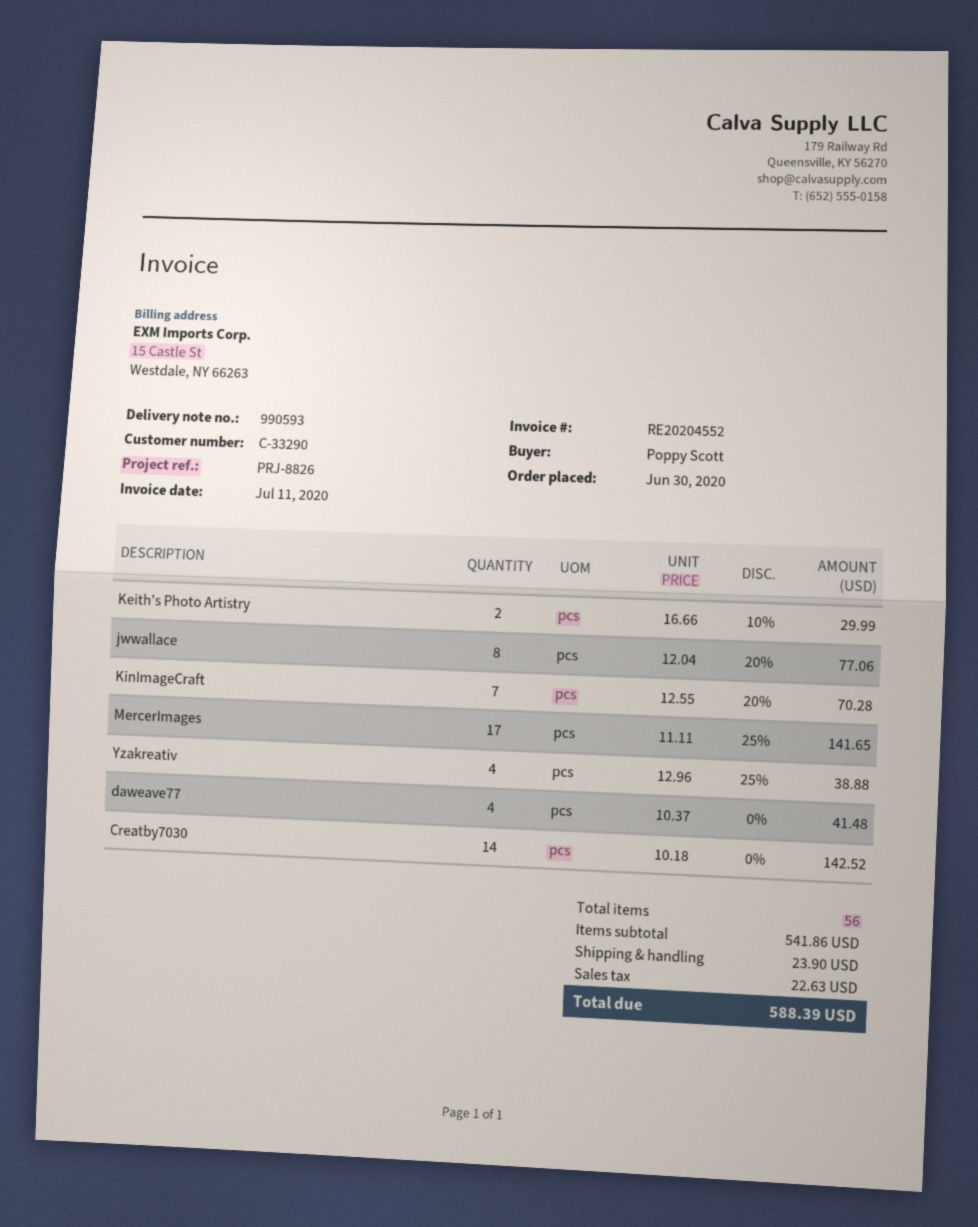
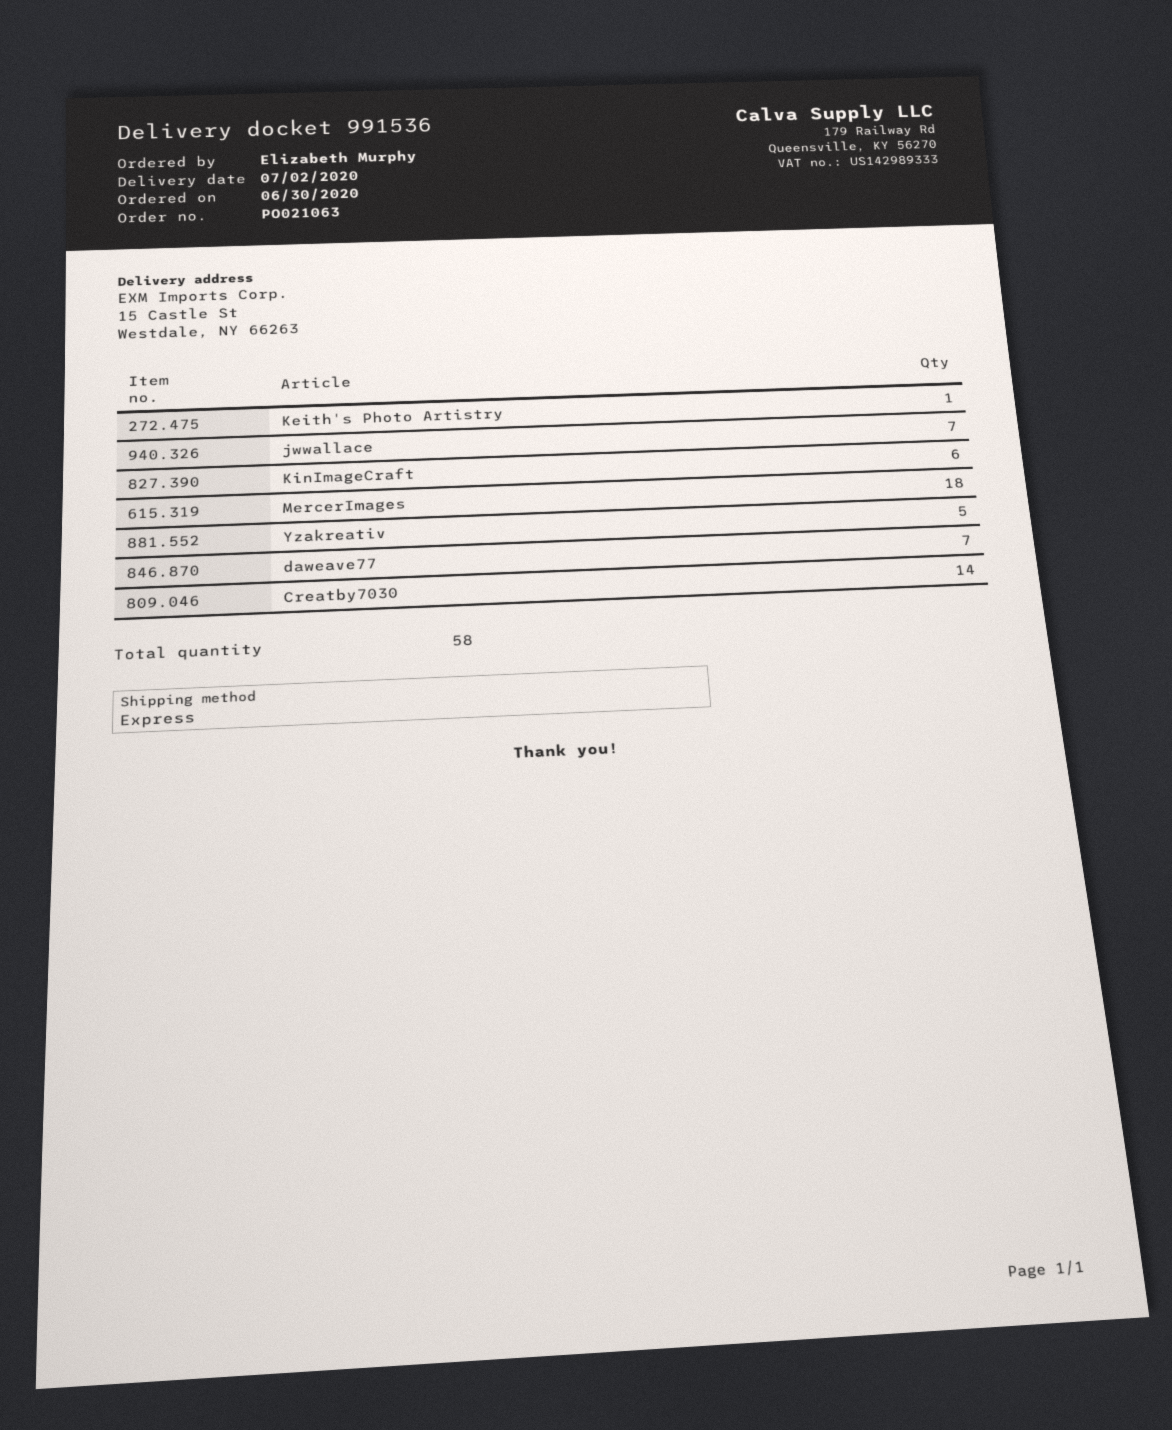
delivery note number: 990593 -> 991536
ordered by: Poppy Scott -> Elizabeth Murphy
Keith's Photo Artistry: 2 -> 1
jwwallace: 8 -> 7
KinImageCraft: 7 -> 6
MercerImages: 17 -> 18
Yzakreativ: 4 -> 5
daweave77: 4 -> 7
total quantity: 56 -> 58

